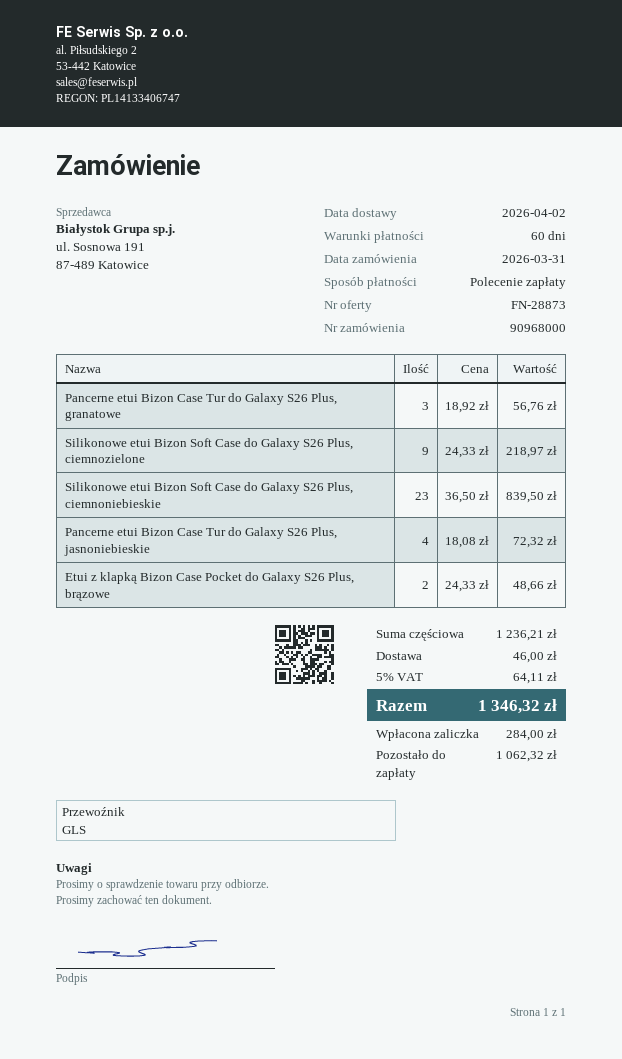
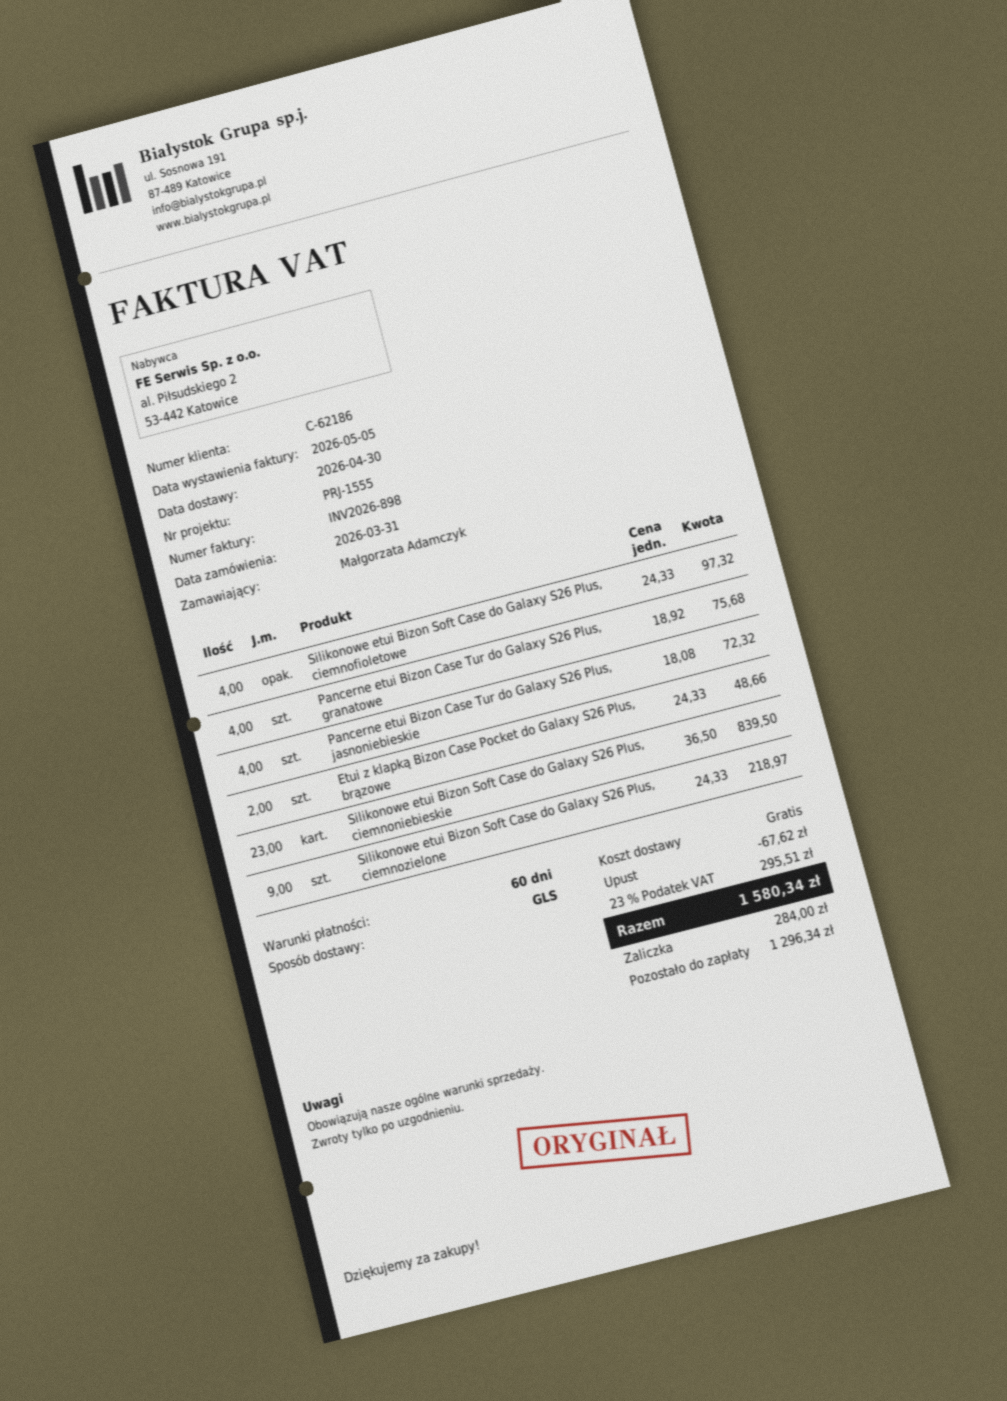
delivery date: 2026-04-02 -> 2026-04-30
Pancerne etui Bizon Case Tur do Galaxy S26 Plus, granatowe: 3 x 18.92 = 56.76 -> 4 x 18.92 = 75.68
Silikonowe etui Bizon Soft Case do Galaxy S26 Plus, ciemnofioletowe: none -> 4 x 24.33 = 97.32
discount: none -> 67.62
shipping: 46.00 -> 0.00
tax: 5% = 64.11 -> 23% = 295.51
total: 1346.32 -> 1580.34
balance: 1062.32 -> 1296.34

